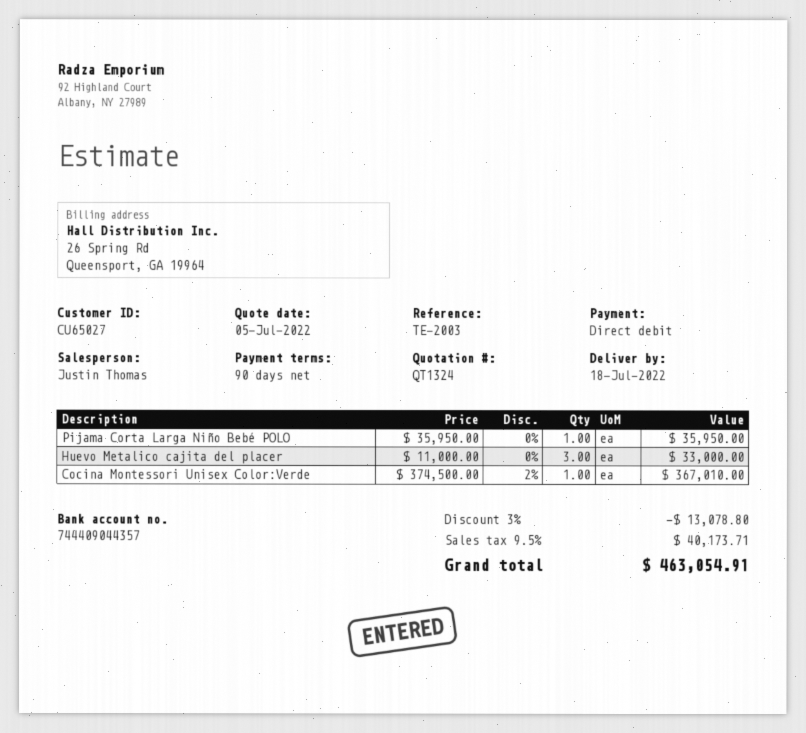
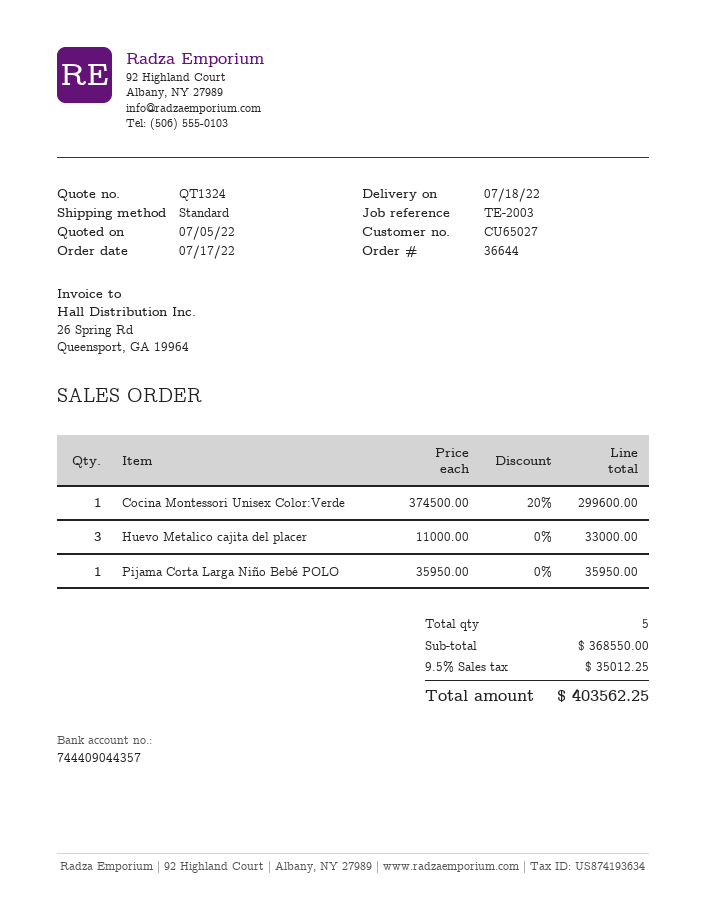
Cocina Montessori Unisex Color:Verde: 1 x 374500.00 - 2% = 367010.00 -> 1 x 374500.00 - 20% = 299600.00
discount: 3% = 13078.80 -> none
tax: 9.5% = 40173.71 -> 9.5% = 35012.25
total: 463054.91 -> 403562.25

